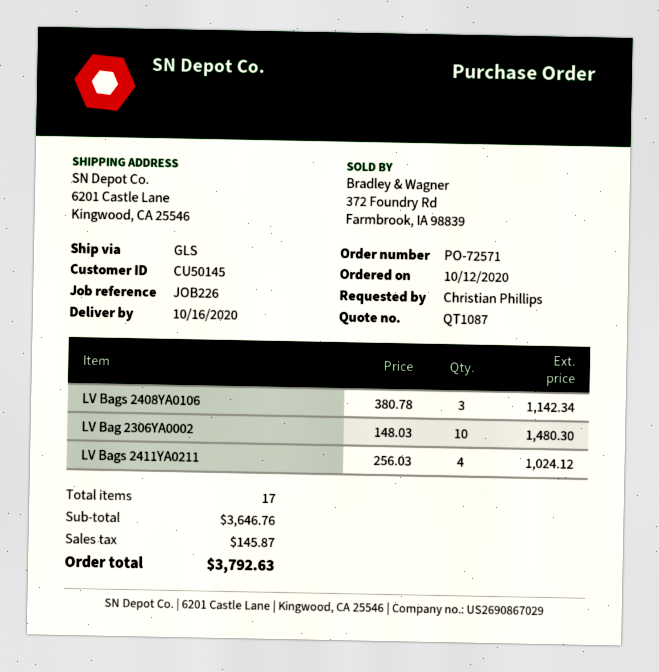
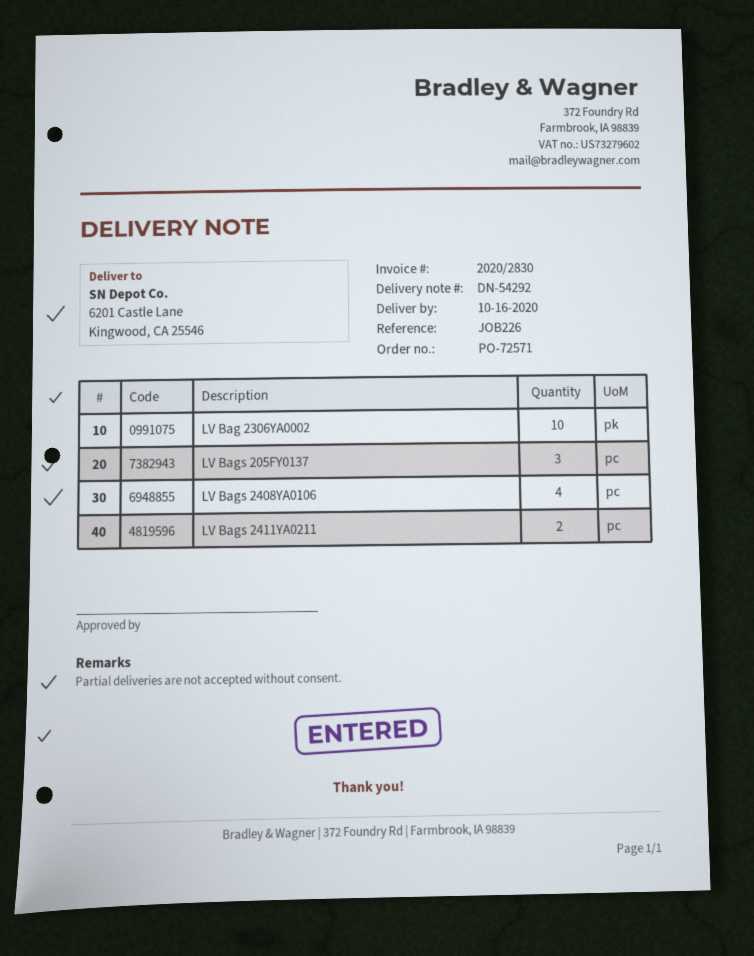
LV Bags 2408YA0106: 3 -> 4
LV Bags 2411YA0211: 4 -> 2
LV Bags 205FY0137: none -> 3

